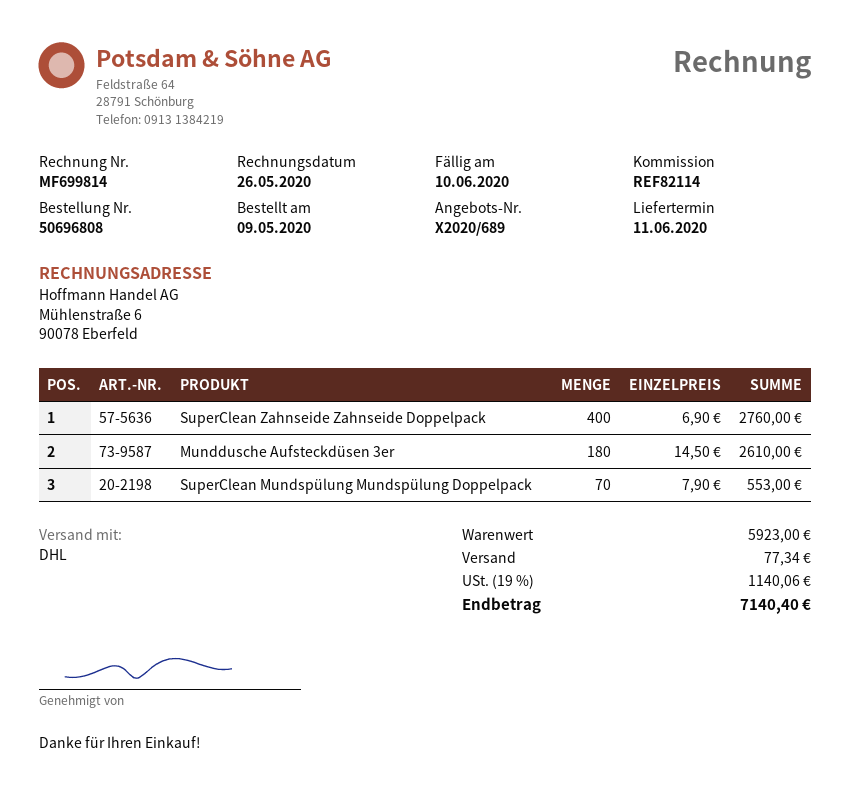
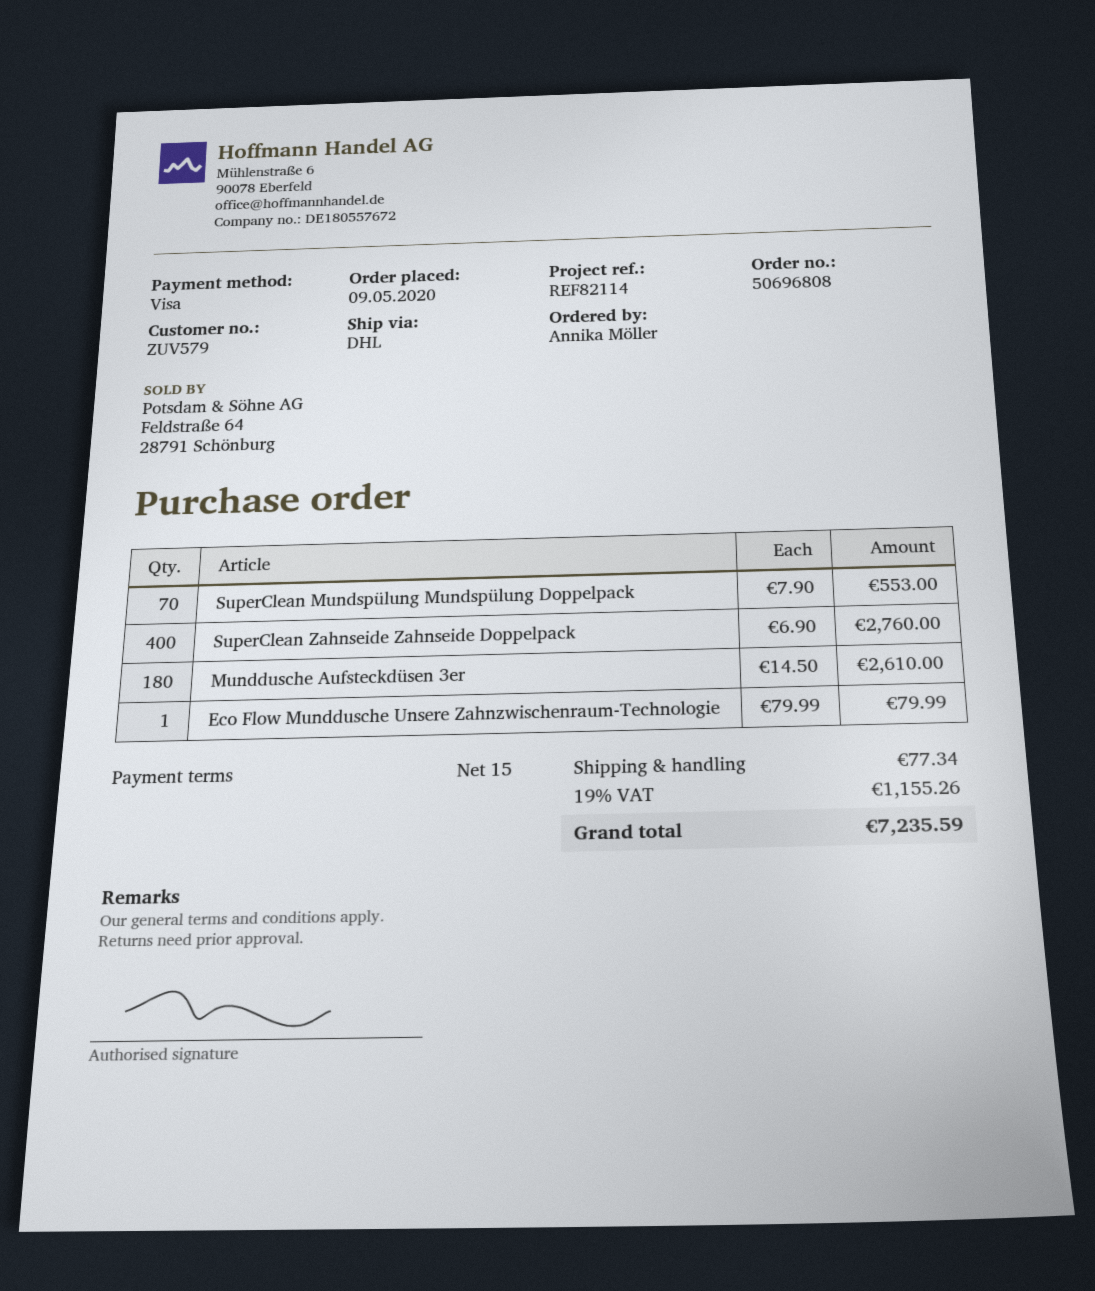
Eco Flow Munddusche Unsere Zahnzwischenraum-Technologie: none -> 1 x 79.99 = 79.99
tax: 19% = 1140.06 -> 19% = 1155.26
total: 7140.40 -> 7235.59

